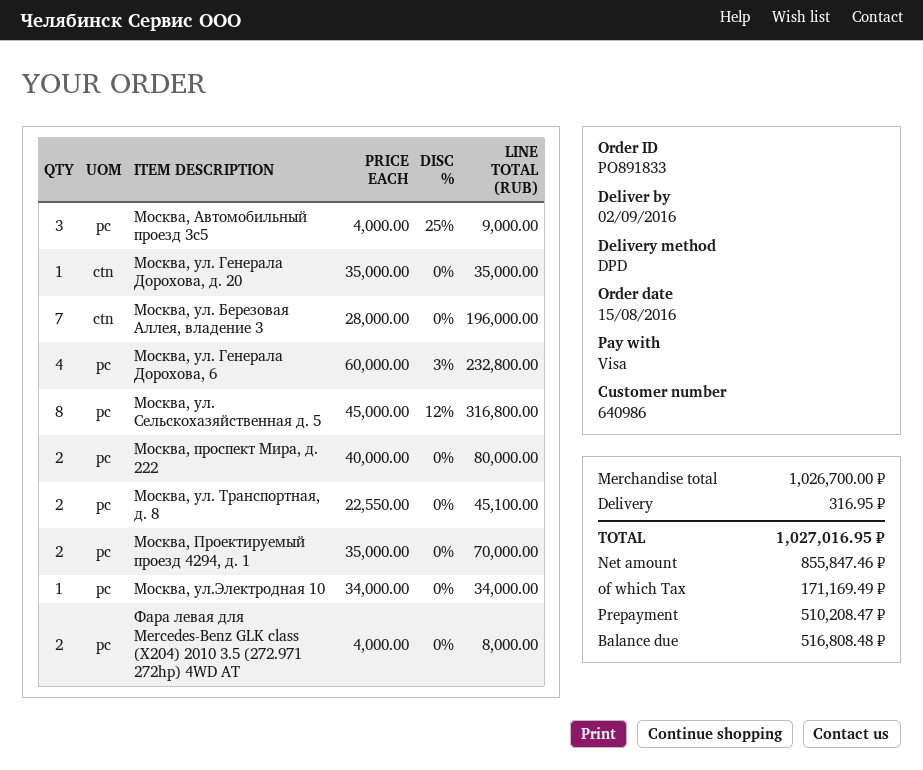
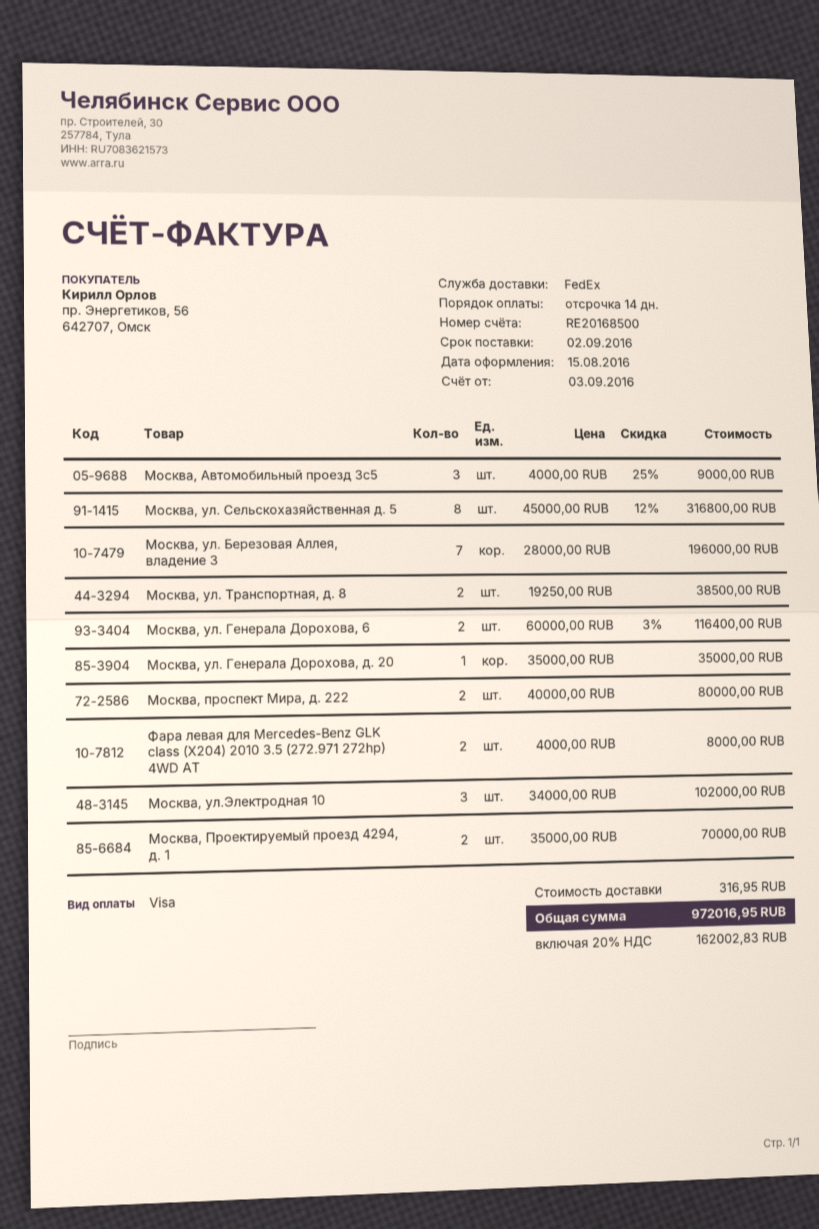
shipping method: DPD -> FedEx
Москва, ул. Генерала Дорохова, 6: 4 x 60000.00 - 3% = 232800.00 -> 2 x 60000.00 - 3% = 116400.00
Москва, ул. Транспортная, д. 8: 2 x 22550.00 = 45100.00 -> 2 x 19250.00 = 38500.00
Москва, ул.Электродная 10: 1 x 34000.00 = 34000.00 -> 3 x 34000.00 = 102000.00
tax: 171169.49 -> 162002.83
total: 1027016.95 -> 972016.95

